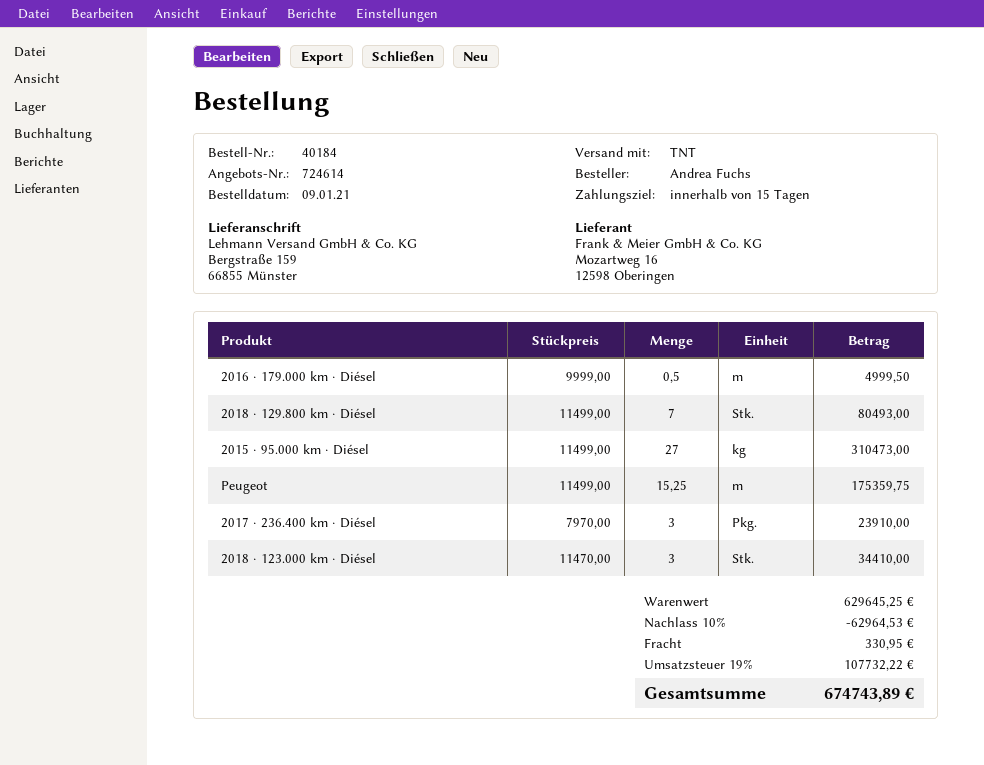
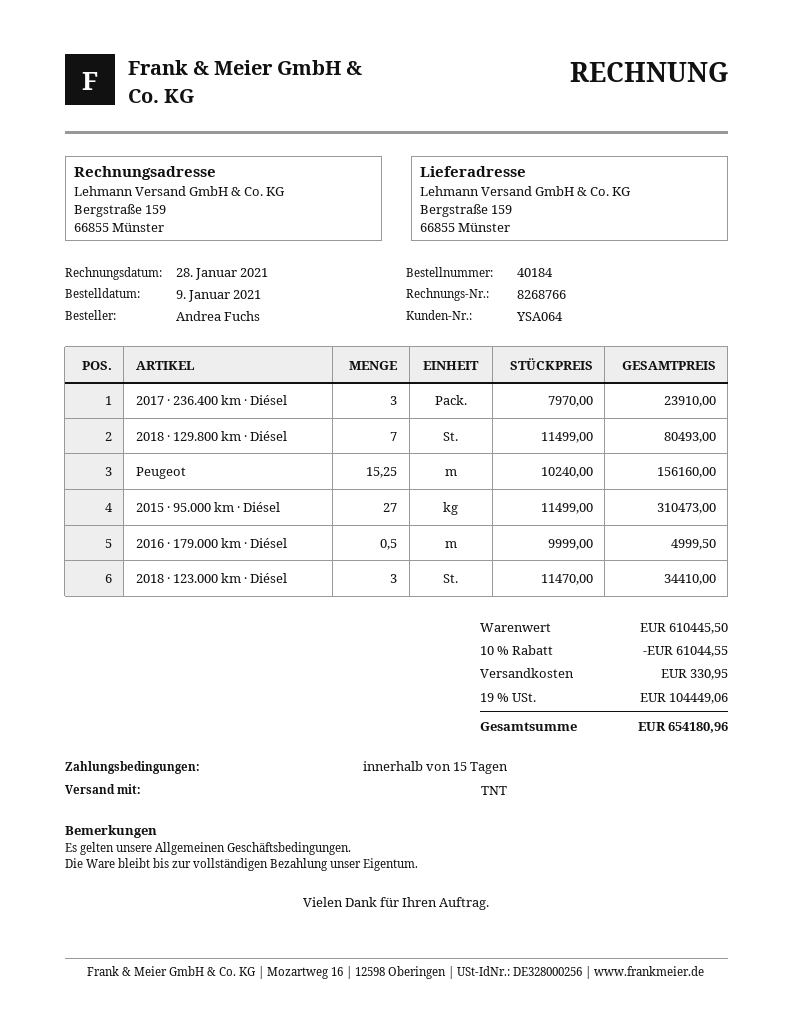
Peugeot: 15.25 x 11499.00 = 175359.75 -> 15.25 x 10240.00 = 156160.00
subtotal: 629645.25 -> 610445.50
discount: 10% = 62964.53 -> 10% = 61044.55
tax: 19% = 107732.22 -> 19% = 104449.06
total: 674743.89 -> 654180.96

